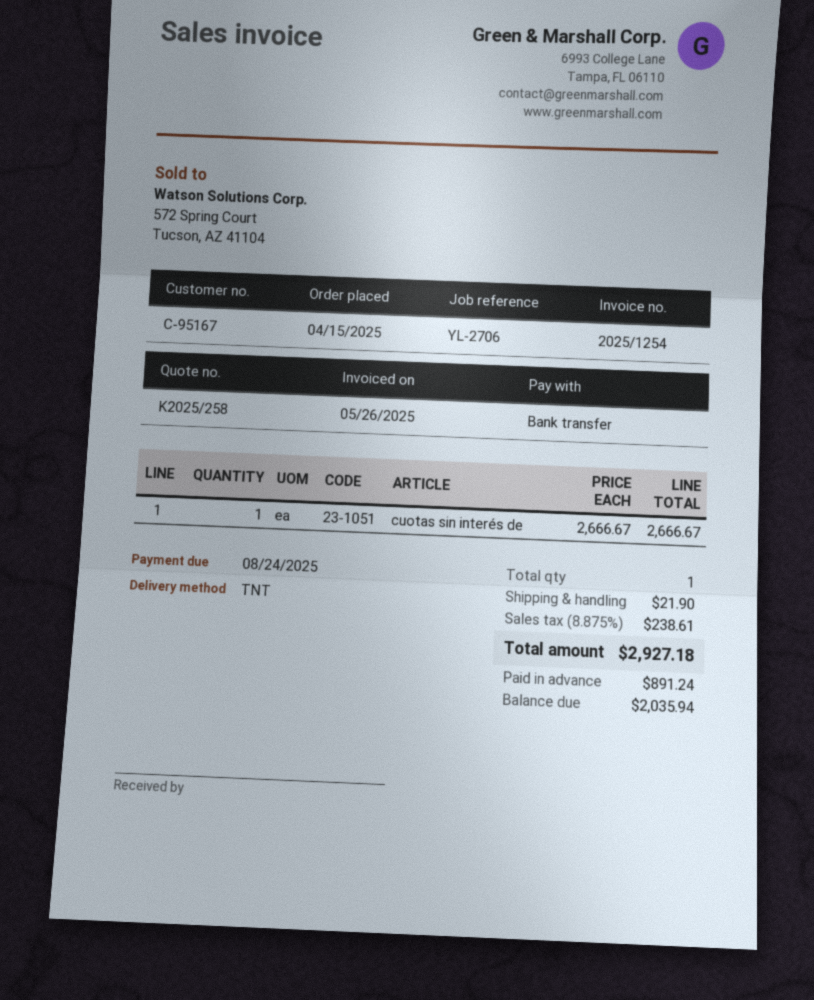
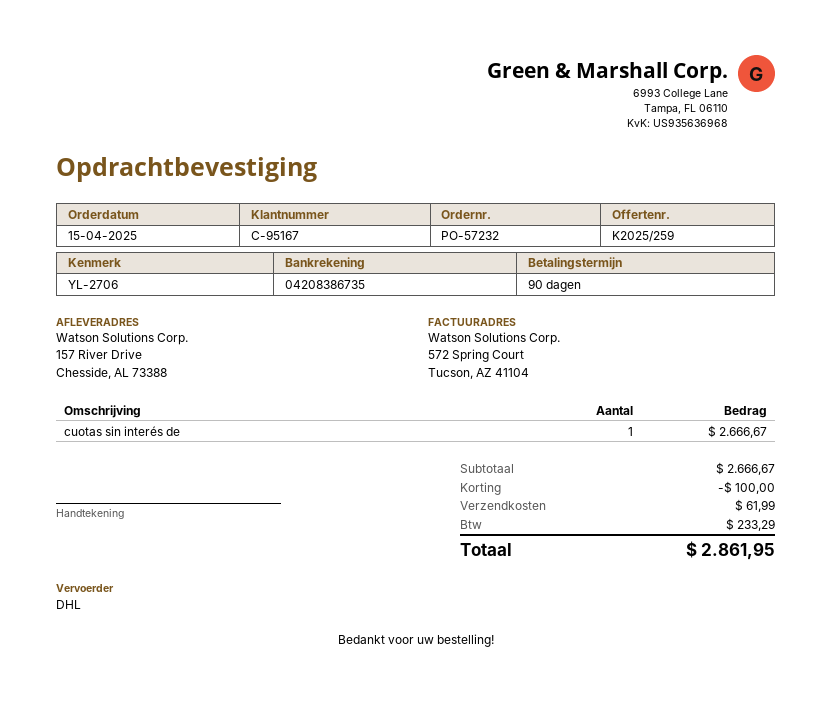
quote number: K2025/258 -> K2025/259
shipping method: TNT -> DHL
discount: none -> 100.00
shipping: 21.90 -> 61.99
tax: 238.61 -> 233.29
total: 2927.18 -> 2861.95

